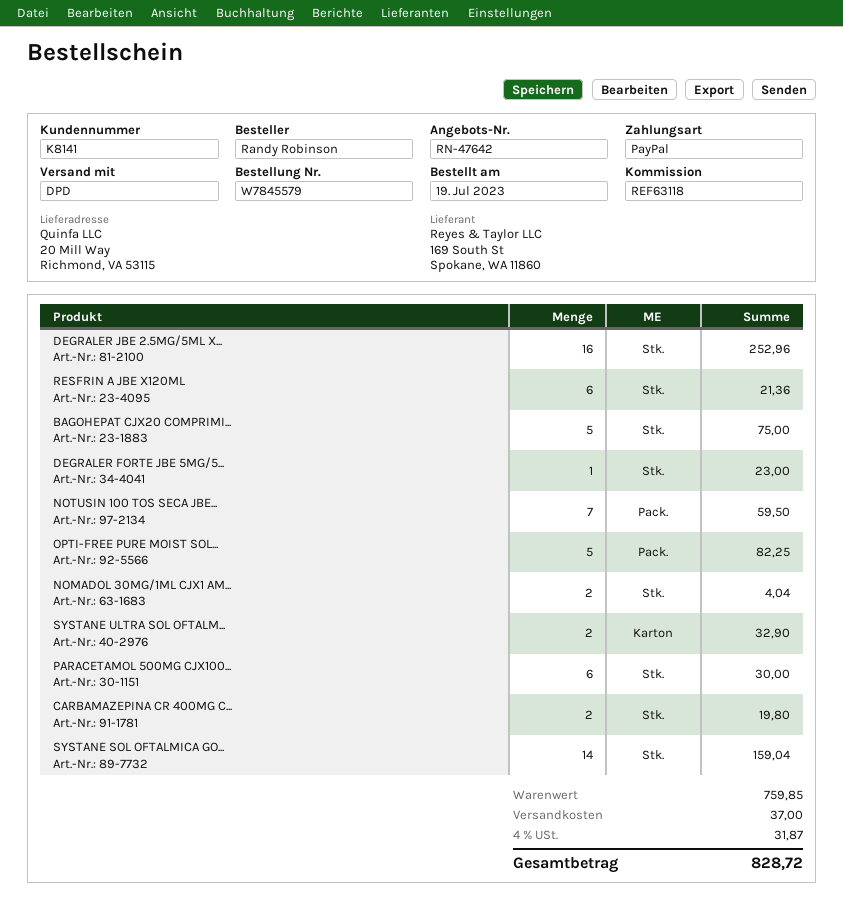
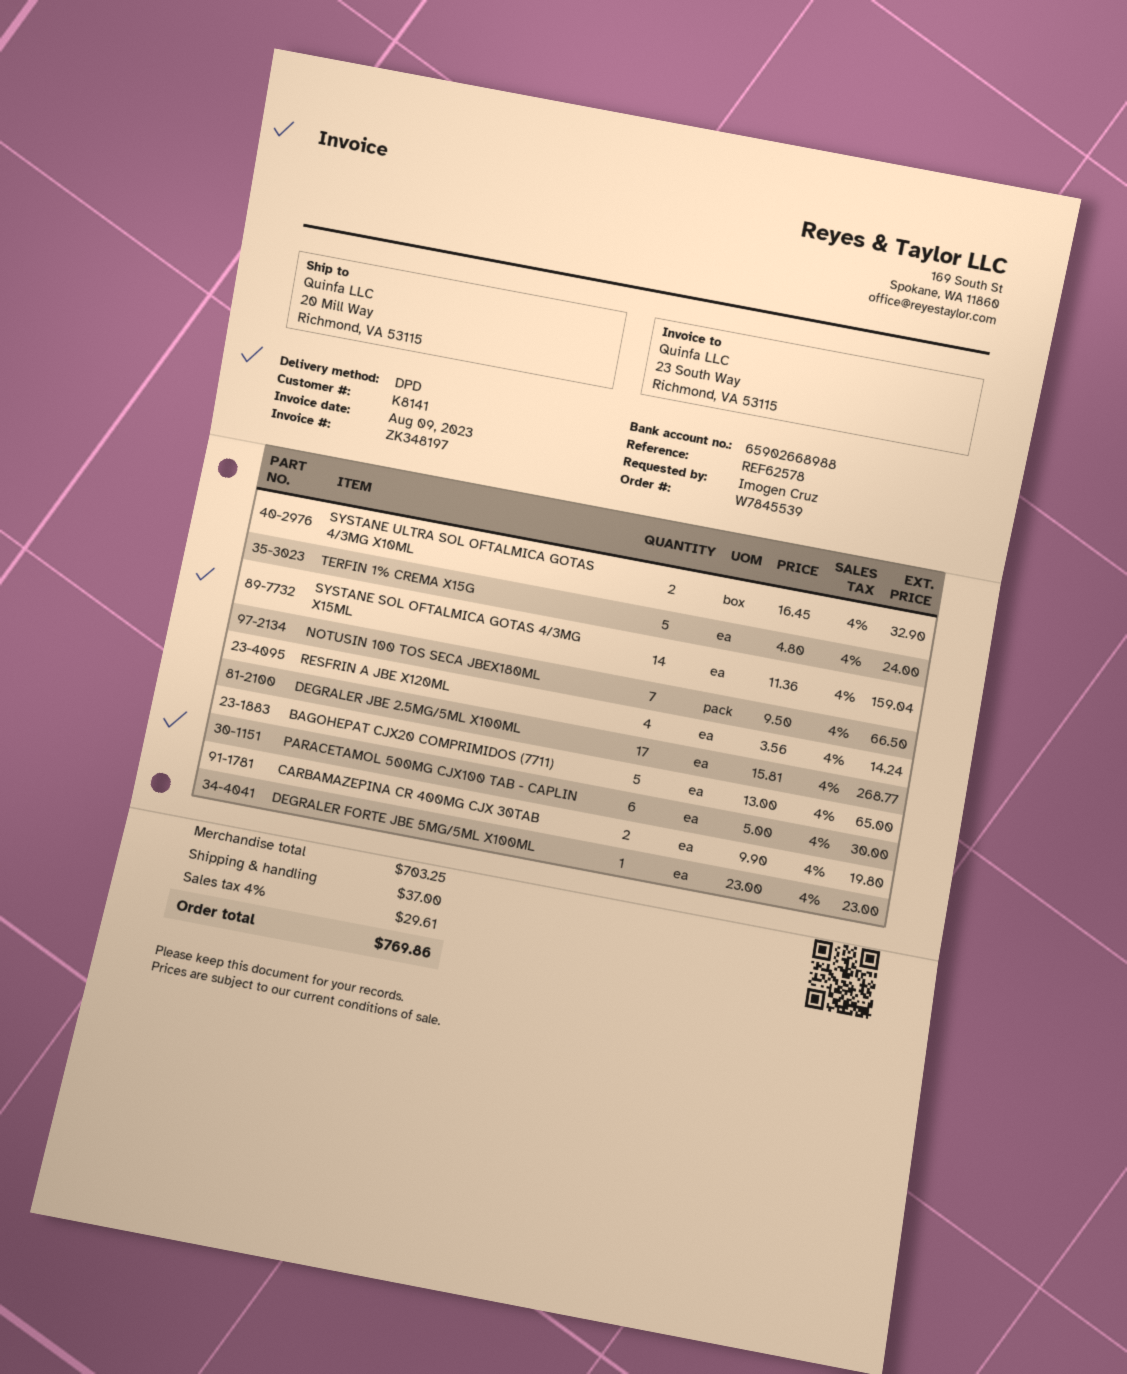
order number: W7845579 -> W7845539
reference: REF63118 -> REF62578
ordered by: Randy Robinson -> Imogen Cruz
DEGRALER JBE 2.5MG/5ML X...: 16 for 252.96 -> 17 for 268.77
RESFRIN A JBE X120ML: 6 for 21.36 -> 4 for 14.24
BAGOHEPAT CJX20 COMPRIMI...: 5 for 75.00 -> 5 for 65.00
NOTUSIN 100 TOS SECA JBE...: 7 for 59.50 -> 7 for 66.50
OPTI-FREE PURE MOIST SOL...: 5 for 82.25 -> none
NOMADOL 30MG/1ML CJX1 AM...: 2 for 4.04 -> none
TERFIN 1% CREMA X15G: none -> 5 for 24.00
subtotal: 759.85 -> 703.25
tax: 4% = 31.87 -> 4% = 29.61
total: 828.72 -> 769.86

